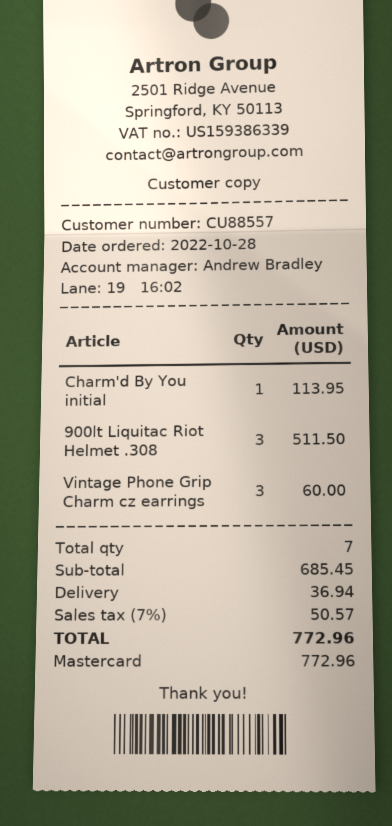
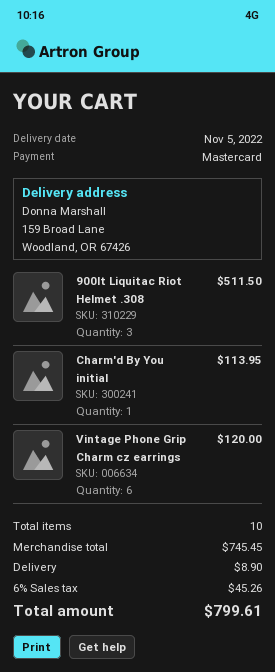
Vintage Phone Grip Charm cz earrings: 3 for 60.00 -> 6 for 120.00
total quantity: 7 -> 10
subtotal: 685.45 -> 745.45
shipping: 36.94 -> 8.90
tax: 7% = 50.57 -> 6% = 45.26
total: 772.96 -> 799.61

